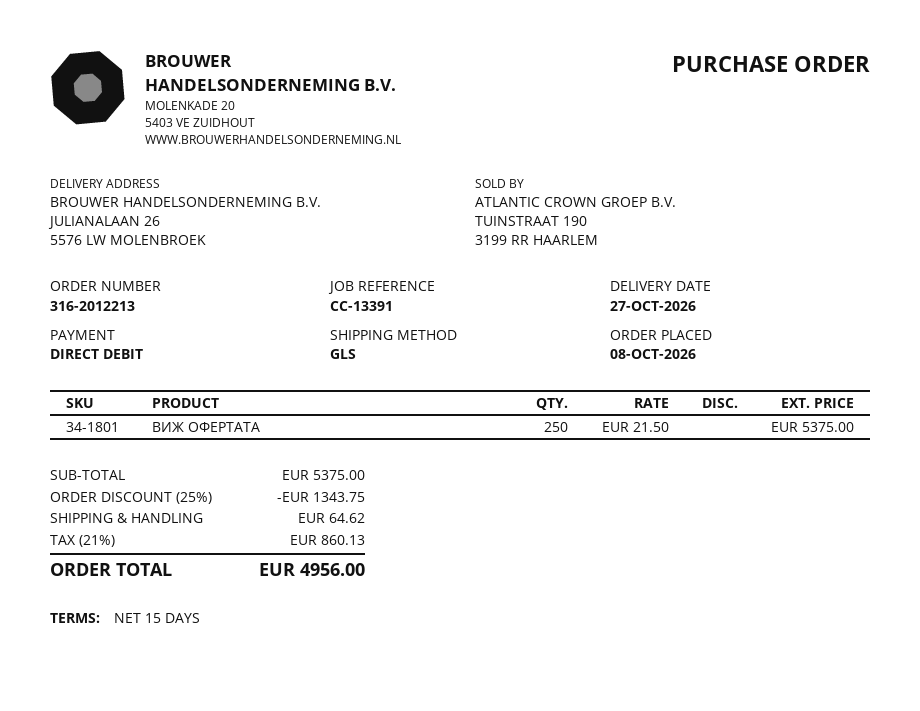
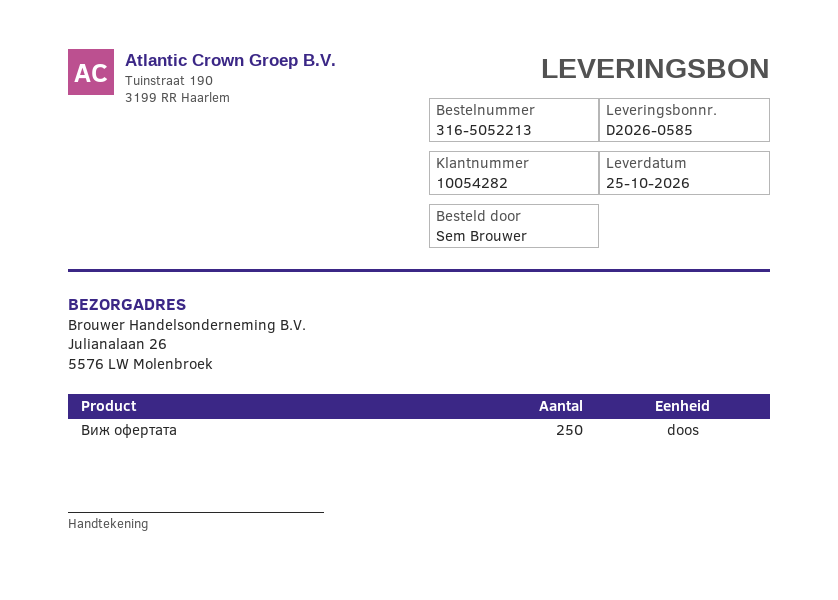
order number: 316-2012213 -> 316-5052213
delivery date: 2026-10-27 -> 2026-10-25

